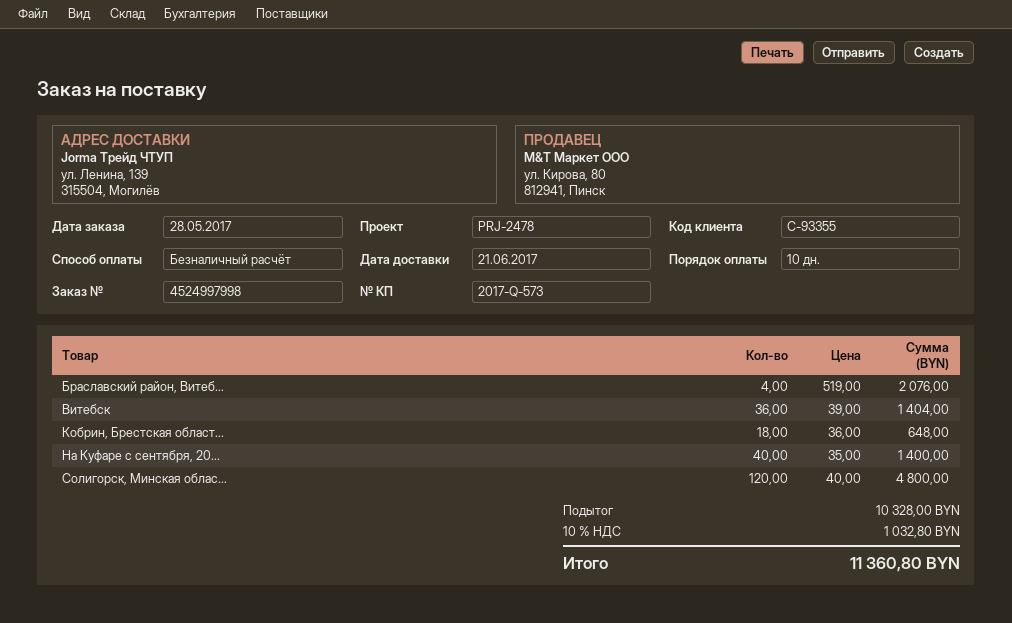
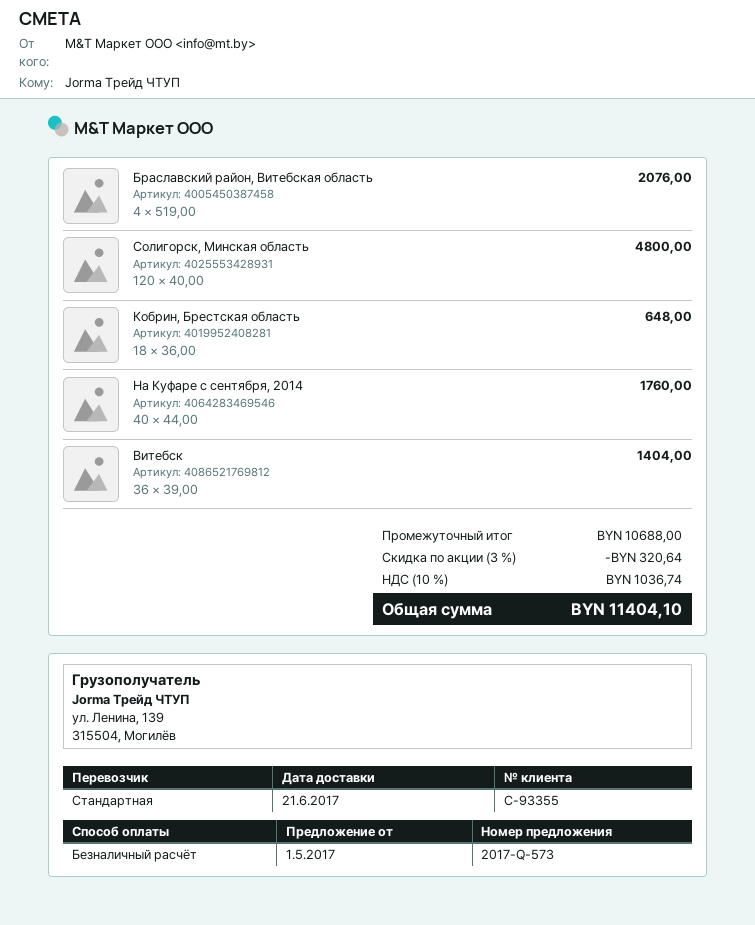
На Куфаре с сентября, 20...: 40 x 35.00 = 1400.00 -> 40 x 44.00 = 1760.00
subtotal: 10328.00 -> 10688.00
discount: none -> 3% = 320.64
tax: 10% = 1032.80 -> 10% = 1036.74
total: 11360.80 -> 11404.10

